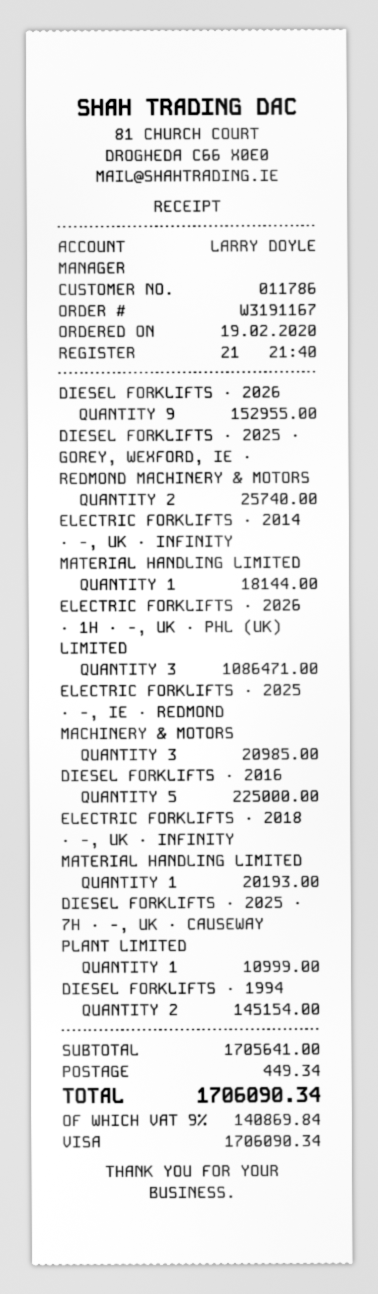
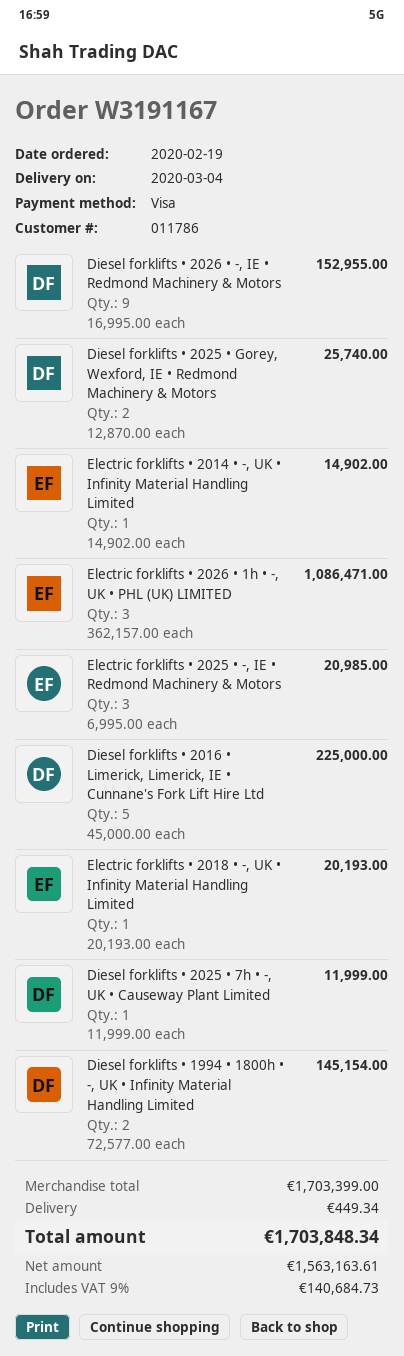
ELECTRIC FORKLIFTS • 2014 • -, UK • INFINITY MATERIAL HANDLING LIMITED: 1 for 18144.00 -> 1 for 14902.00
DIESEL FORKLIFTS • 2025 • 7H • -, UK • CAUSEWAY PLANT LIMITED: 1 for 10999.00 -> 1 for 11999.00
subtotal: 1705641.00 -> 1703399.00
tax: 9% = 140869.84 -> 9% = 140684.73
total: 1706090.34 -> 1703848.34

